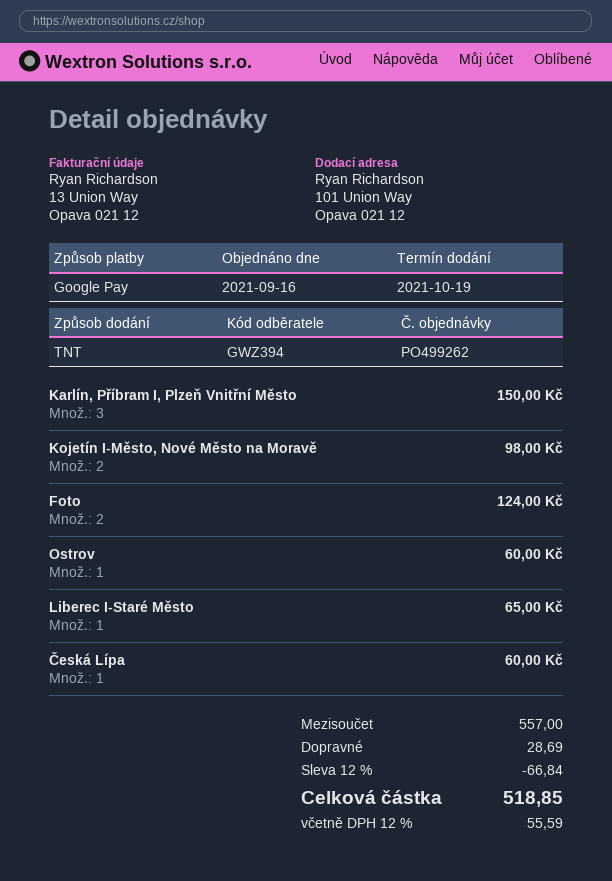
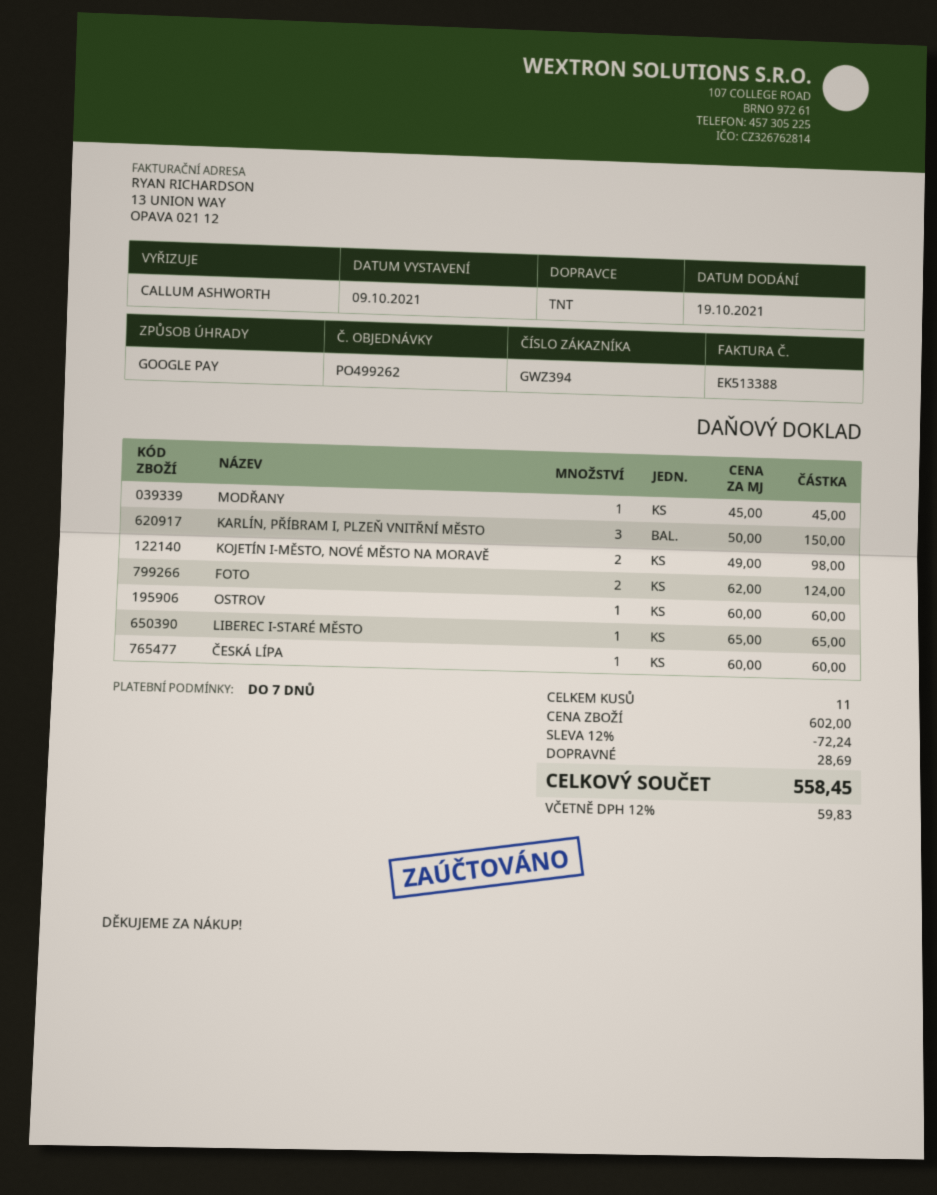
MODŘANY: none -> 1 for 45.00
subtotal: 557.00 -> 602.00
discount: 12% = 66.84 -> 12% = 72.24
tax: 12% = 55.59 -> 12% = 59.83
total: 518.85 -> 558.45

